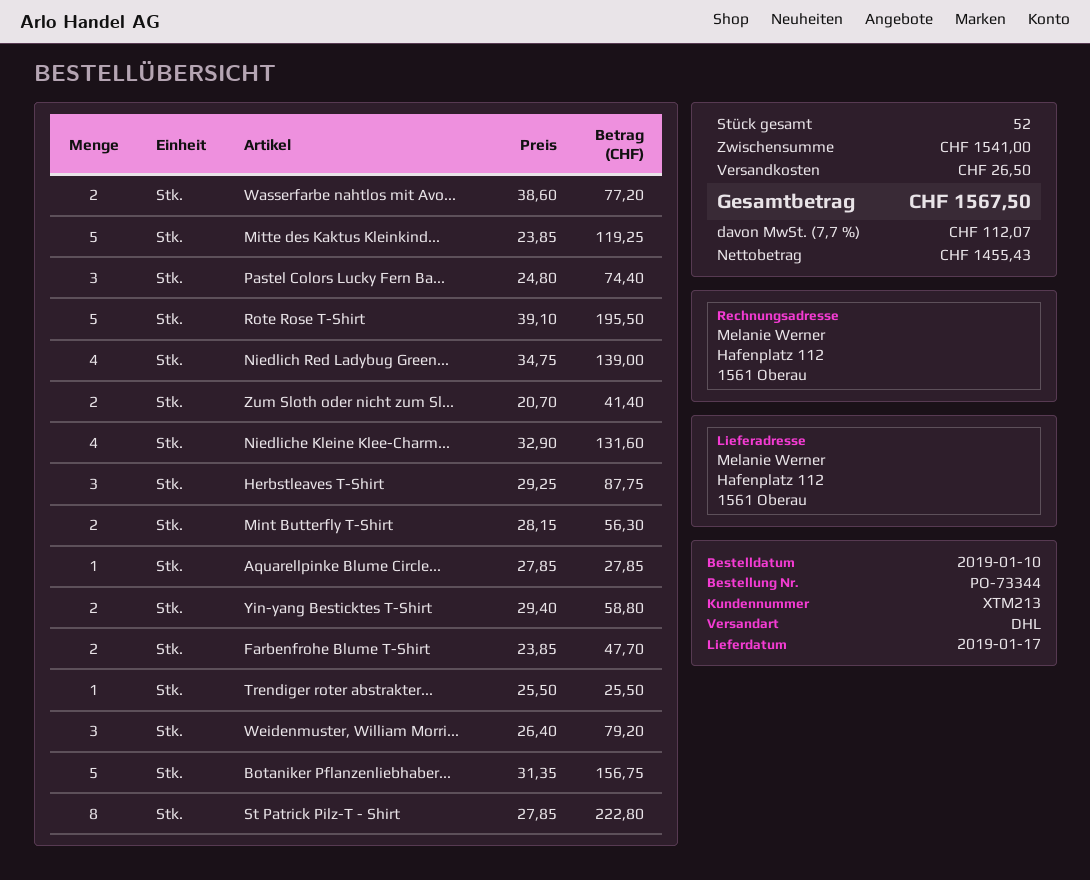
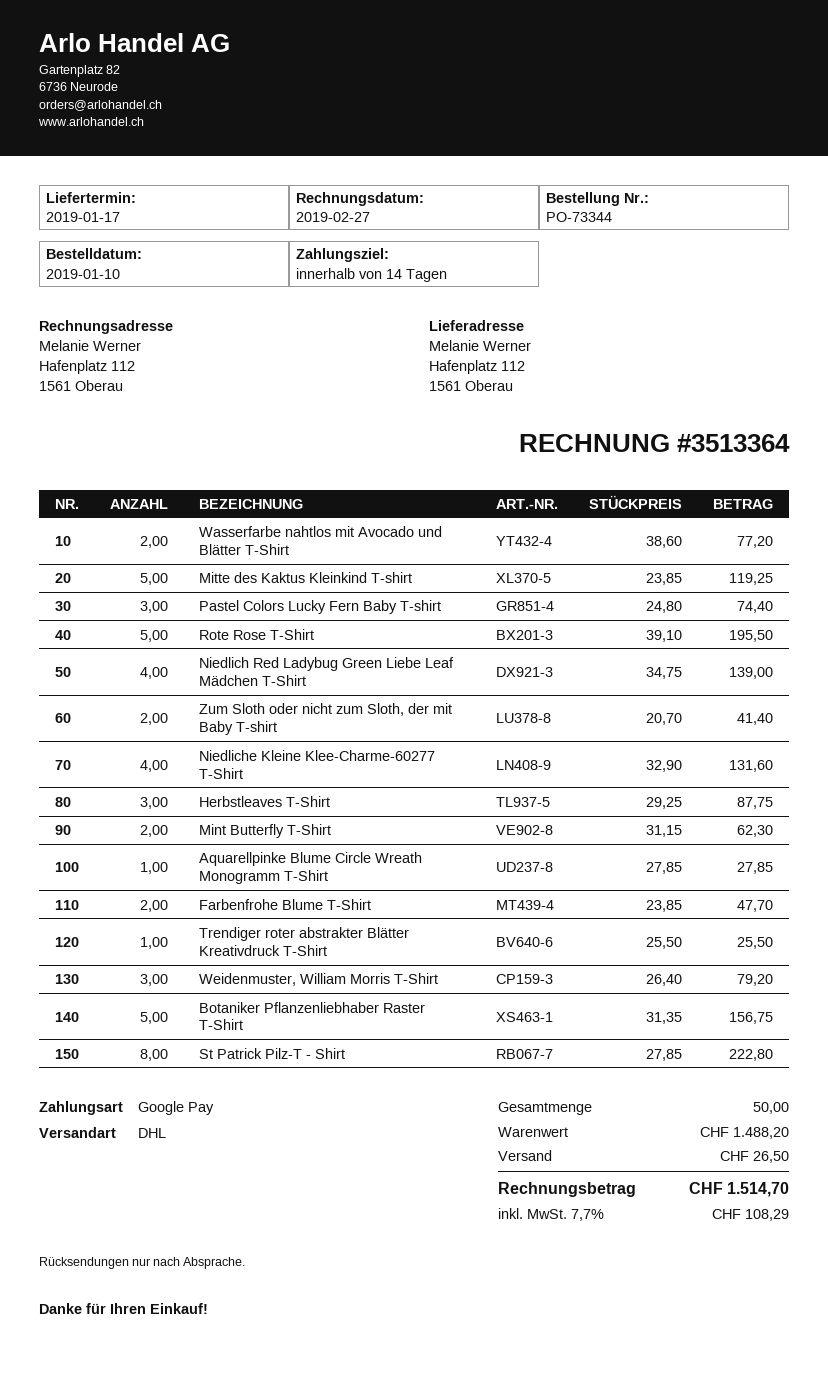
Mint Butterfly T-Shirt: 2 x 28.15 = 56.30 -> 2 x 31.15 = 62.30
Yin-yang Besticktes T-Shirt: 2 x 29.40 = 58.80 -> none
total quantity: 52 -> 50
subtotal: 1541.00 -> 1488.20
tax: 7.7% = 112.07 -> 7.7% = 108.29
total: 1567.50 -> 1514.70

